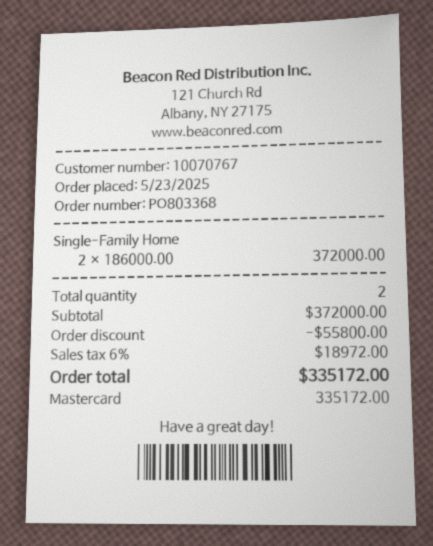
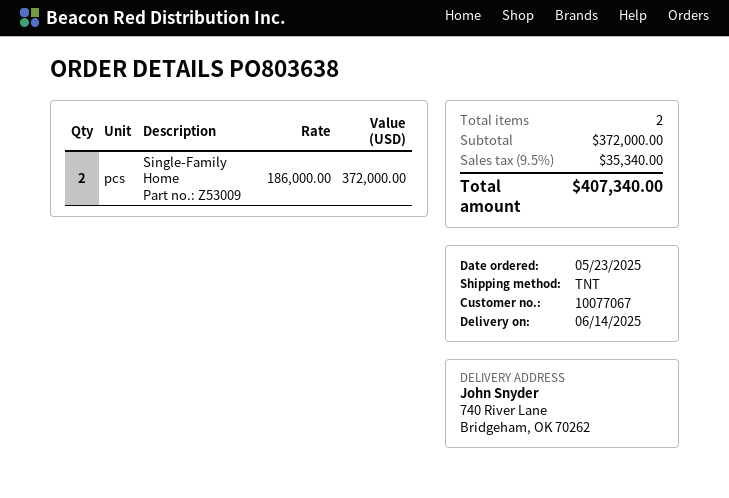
order number: PO803368 -> PO803638
customer number: 10070767 -> 10077067
discount: 55800.00 -> none
tax: 6% = 18972.00 -> 9.5% = 35340.00
total: 335172.00 -> 407340.00

